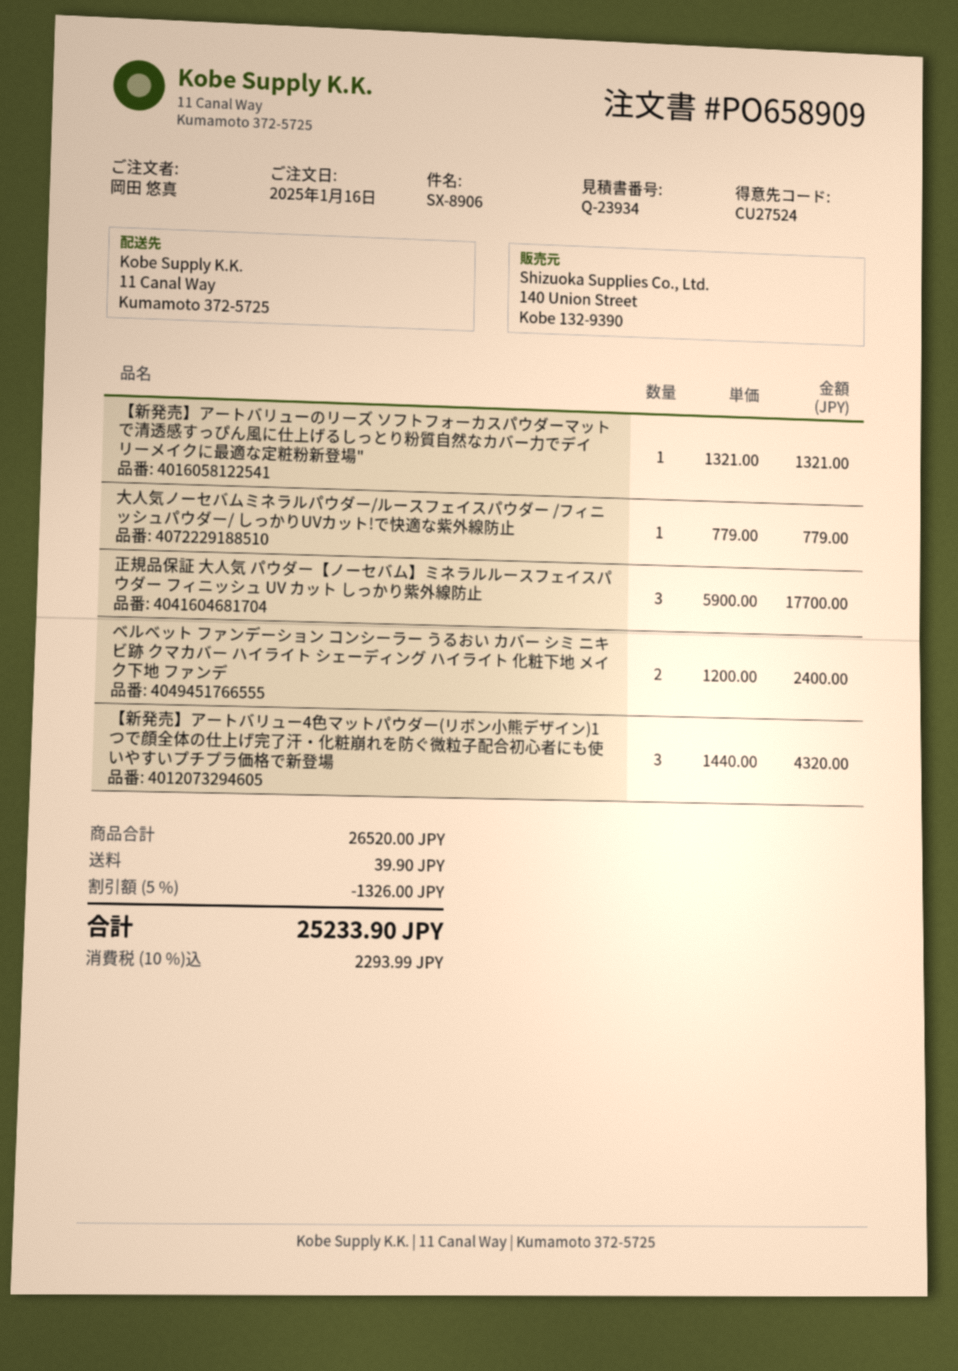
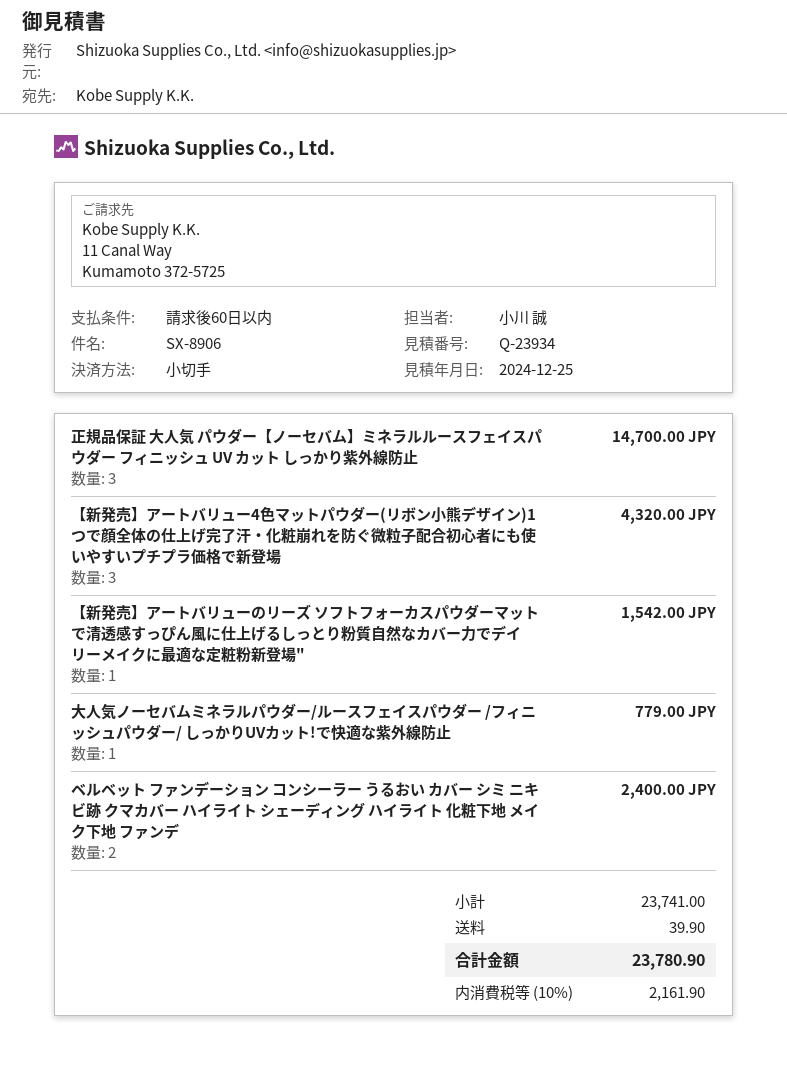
【新発売】アートバリューのリーズ ソフトフォーカスパウダーマットで清透感すっぴん風に仕上げるしっとり粉質自然なカバー力でデイリーメイクに最適な定粧粉新登場": 1 for 1321.00 -> 1 for 1542.00
正規品保証 大人気 パウダー【ノーセバム】ミネラルルースフェイスパウダー フィニッシュ UV カット しっかり紫外線防止: 3 for 17700.00 -> 3 for 14700.00
subtotal: 26520.00 -> 23741.00
discount: 5% = 1326.00 -> none
tax: 10% = 2293.99 -> 10% = 2161.90
total: 25233.90 -> 23780.90

